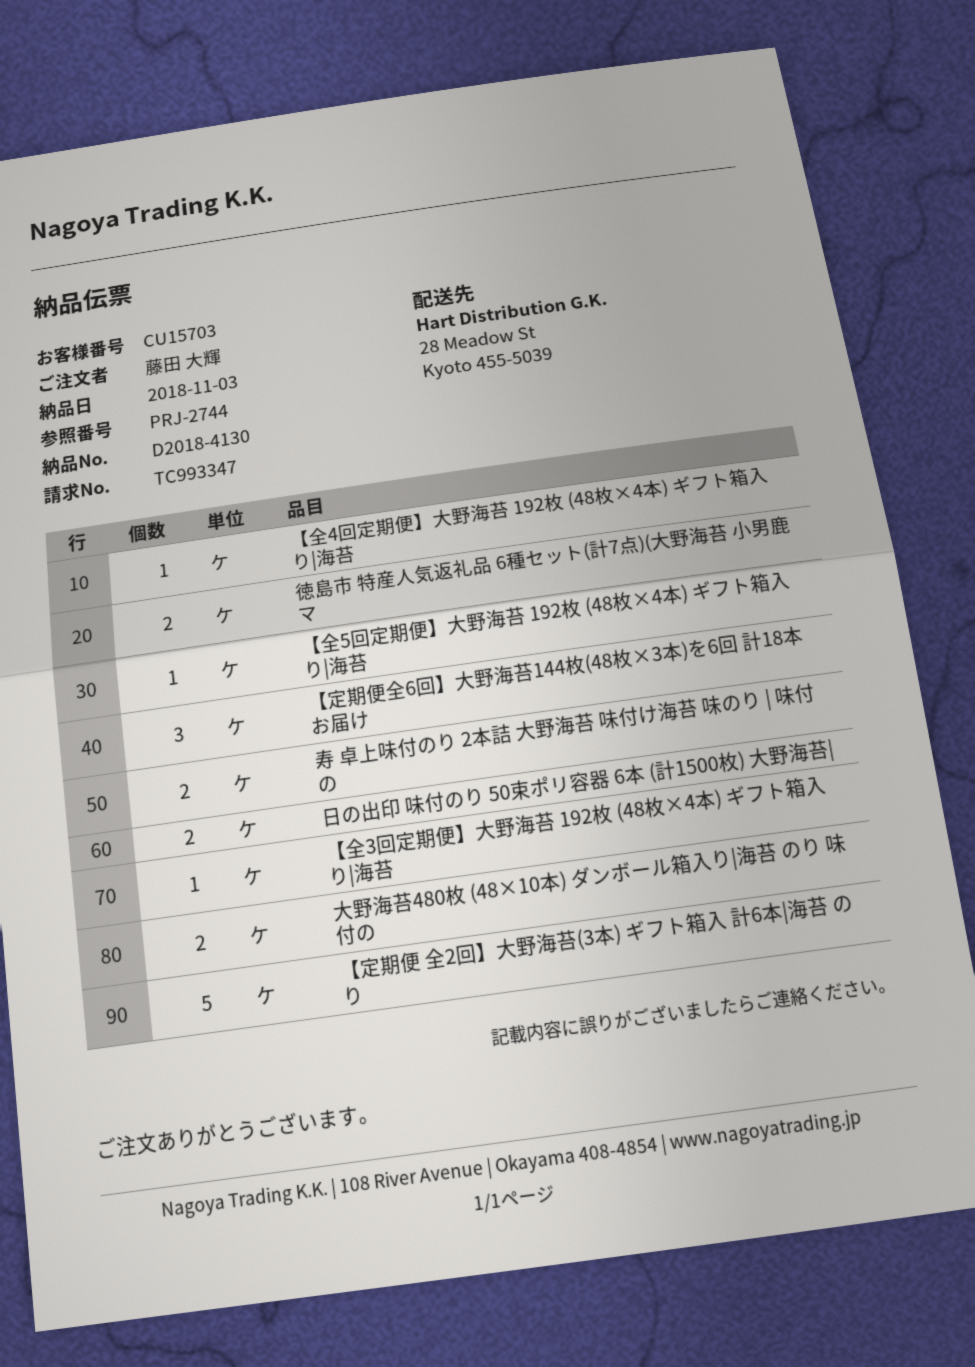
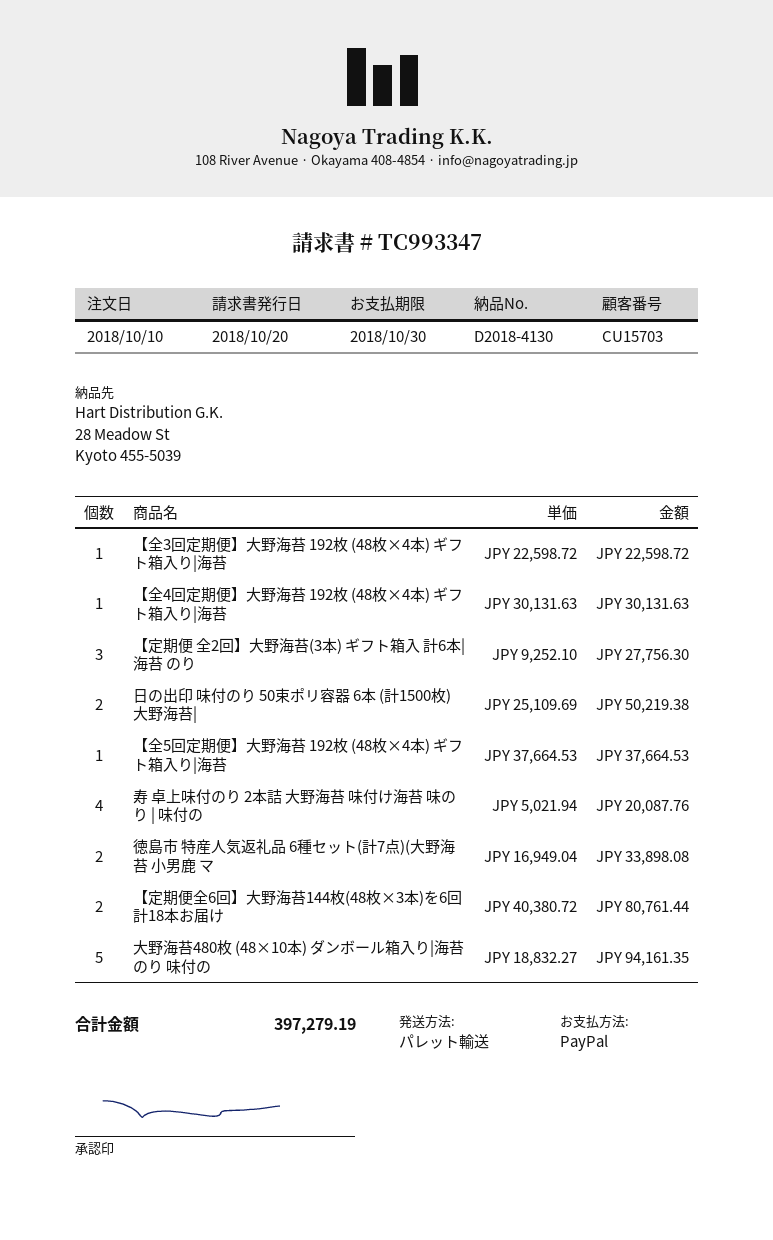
【定期便全6回】大野海苔144枚(48枚×3本)を6回 計18本お届け: 3 -> 2
寿 卓上味付のり 2本詰 大野海苔 味付け海苔 味のり | 味付の: 2 -> 4
大野海苔480枚 (48×10本) ダンボール箱入り|海苔 のり 味付の: 2 -> 5
【定期便 全2回】大野海苔(3本) ギフト箱入 計6本|海苔 のり: 5 -> 3

